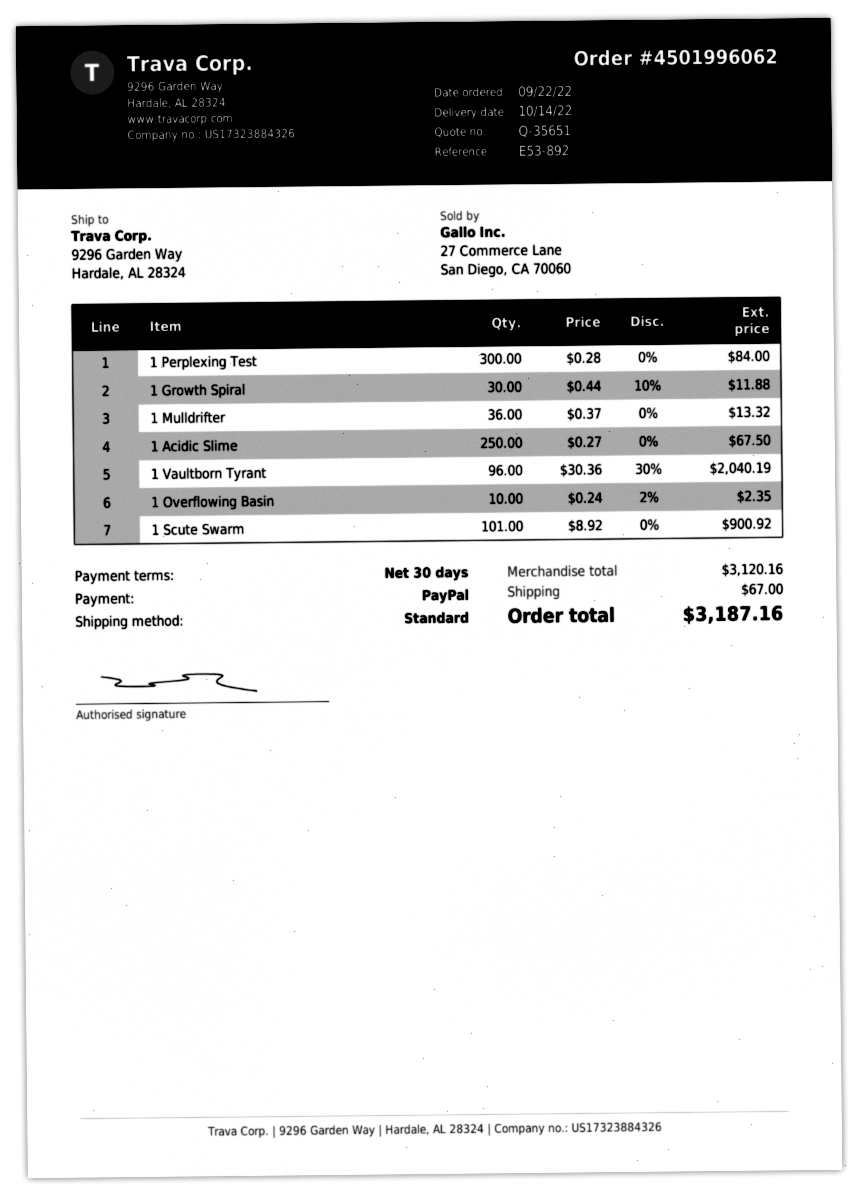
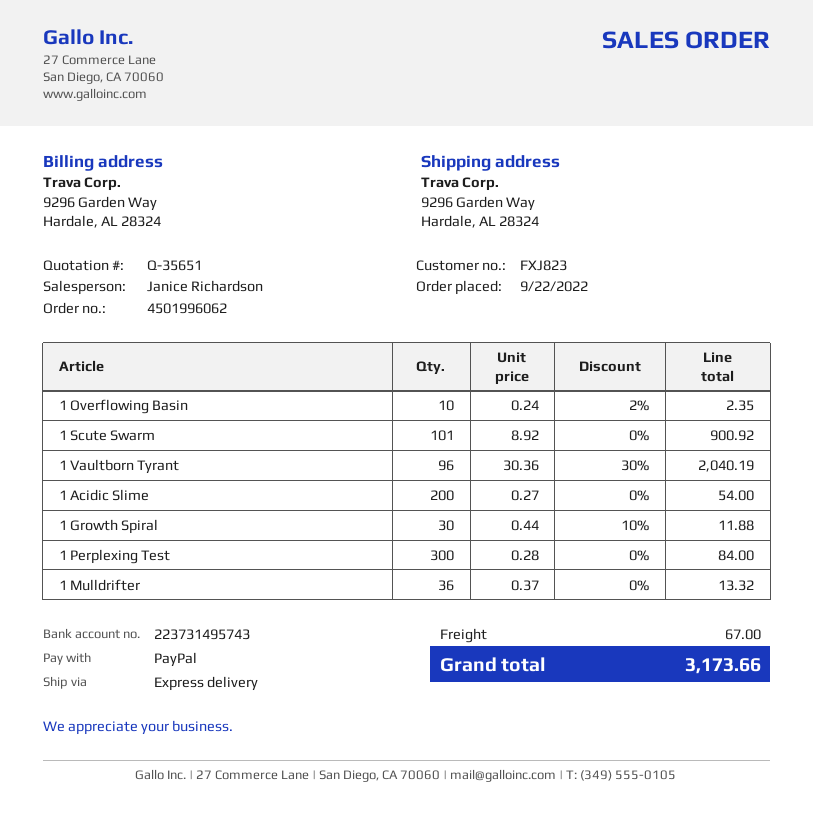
shipping method: standard -> express
1 Acidic Slime: 250 x 0.27 = 67.50 -> 200 x 0.27 = 54.00
total: 3187.16 -> 3173.66

